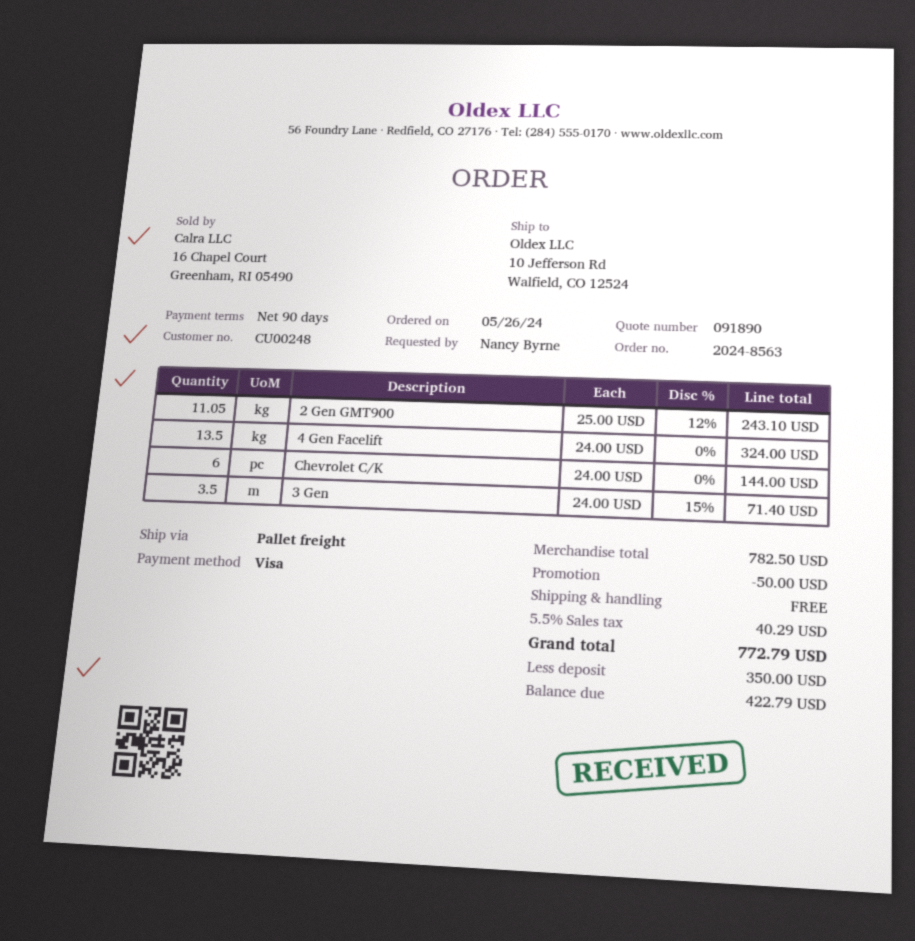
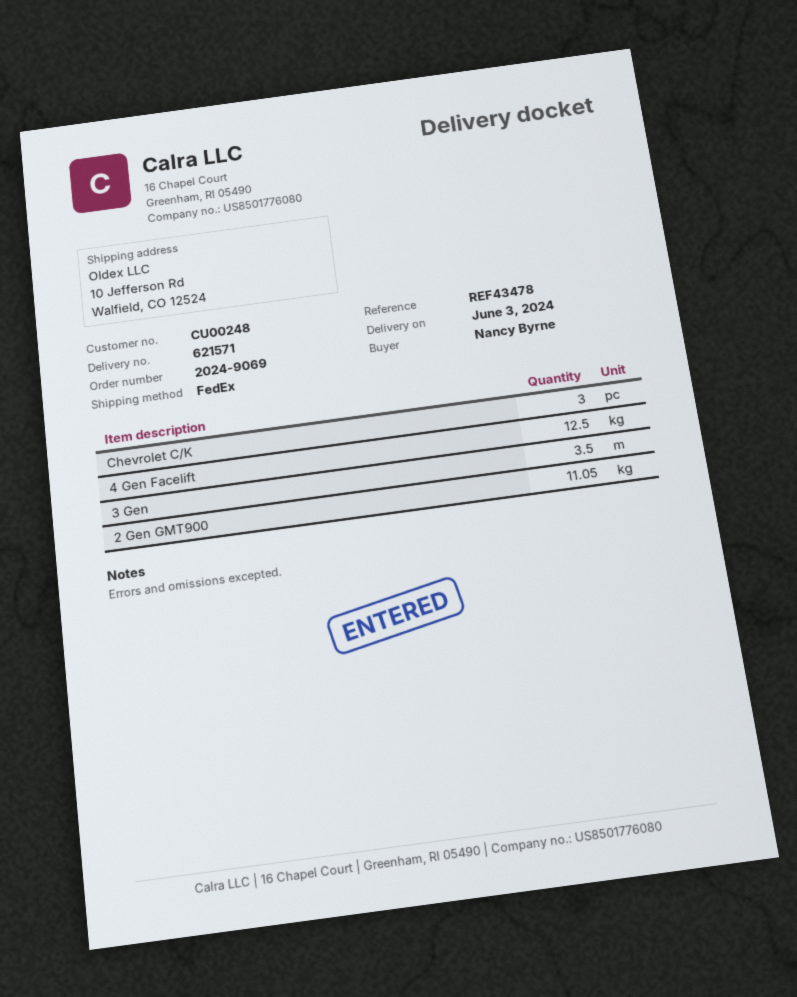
order number: 2024-8563 -> 2024-9069
shipping method: pallet freight -> FedEx
4 Gen Facelift: 13.5 -> 12.5
Chevrolet C/K: 6 -> 3

